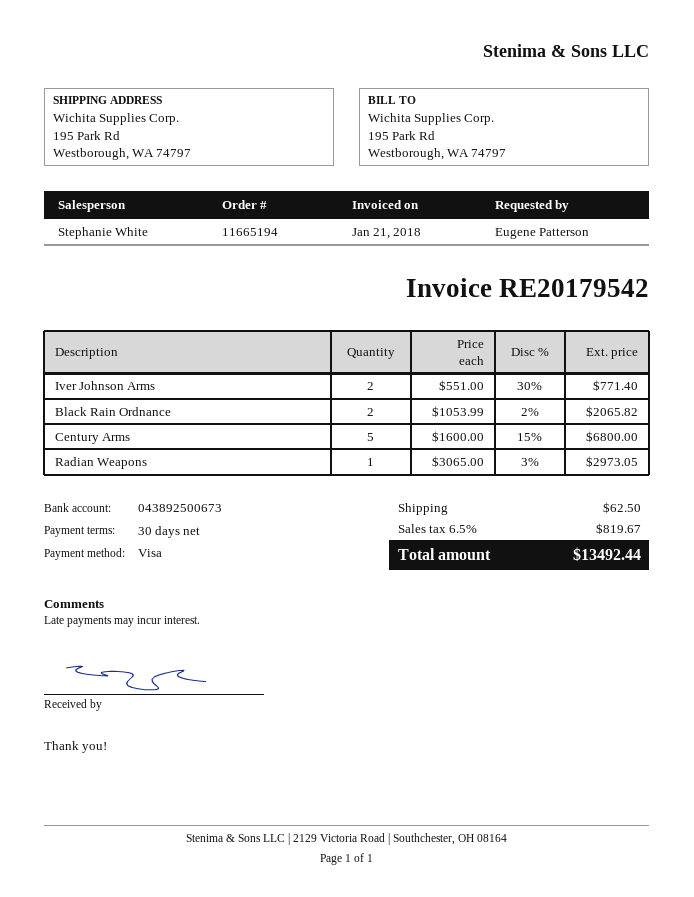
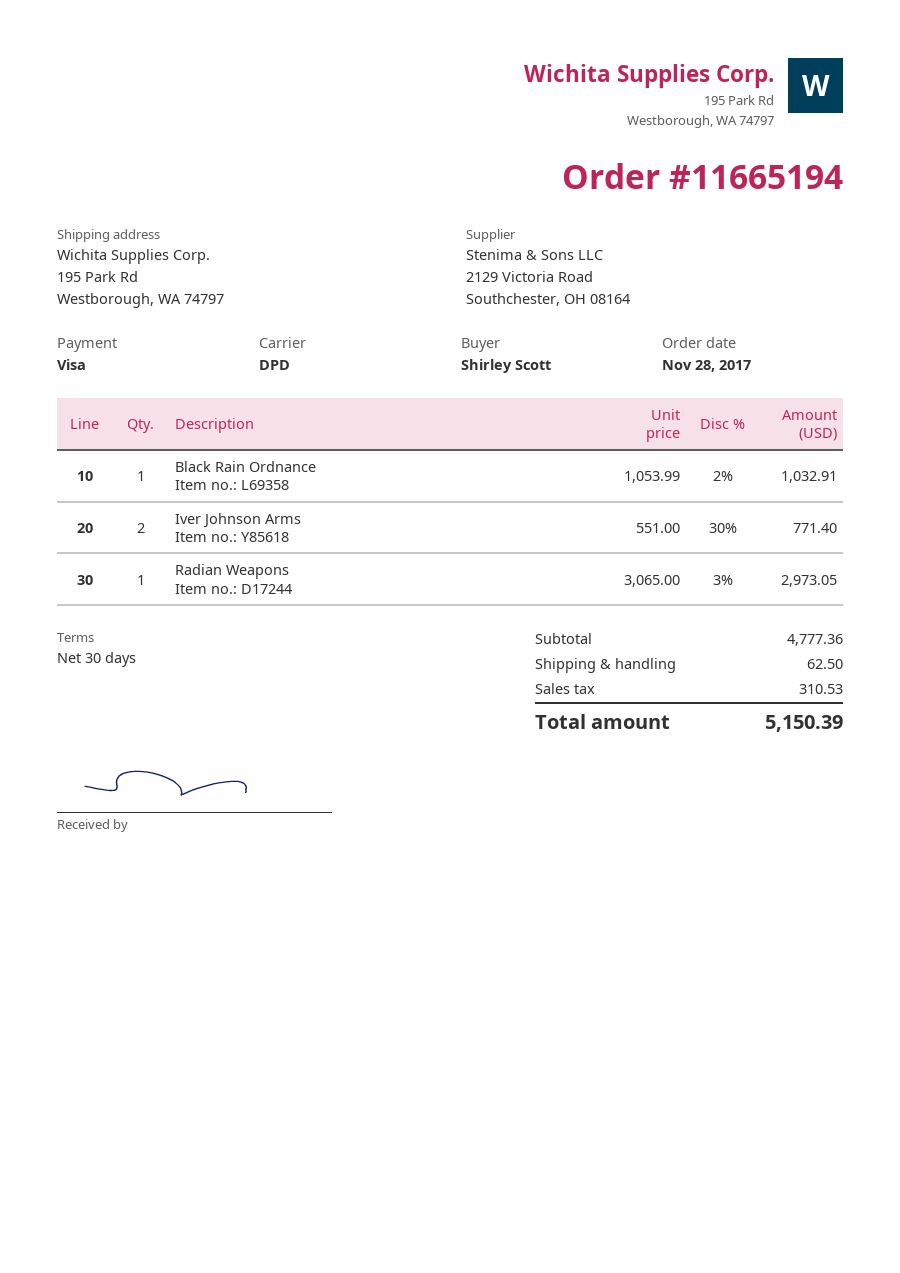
ordered by: Eugene Patterson -> Shirley Scott
Black Rain Ordnance: 2 x 1053.99 - 2% = 2065.82 -> 1 x 1053.99 - 2% = 1032.91
Century Arms: 5 x 1600.00 - 15% = 6800.00 -> none
tax: 819.67 -> 310.53
total: 13492.44 -> 5150.39

